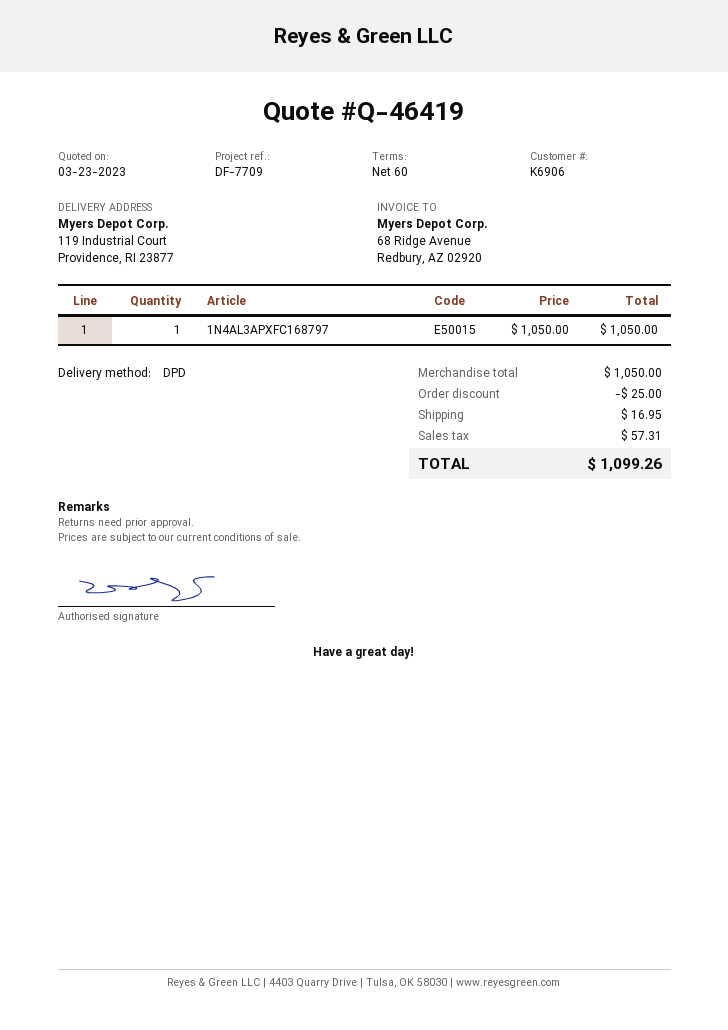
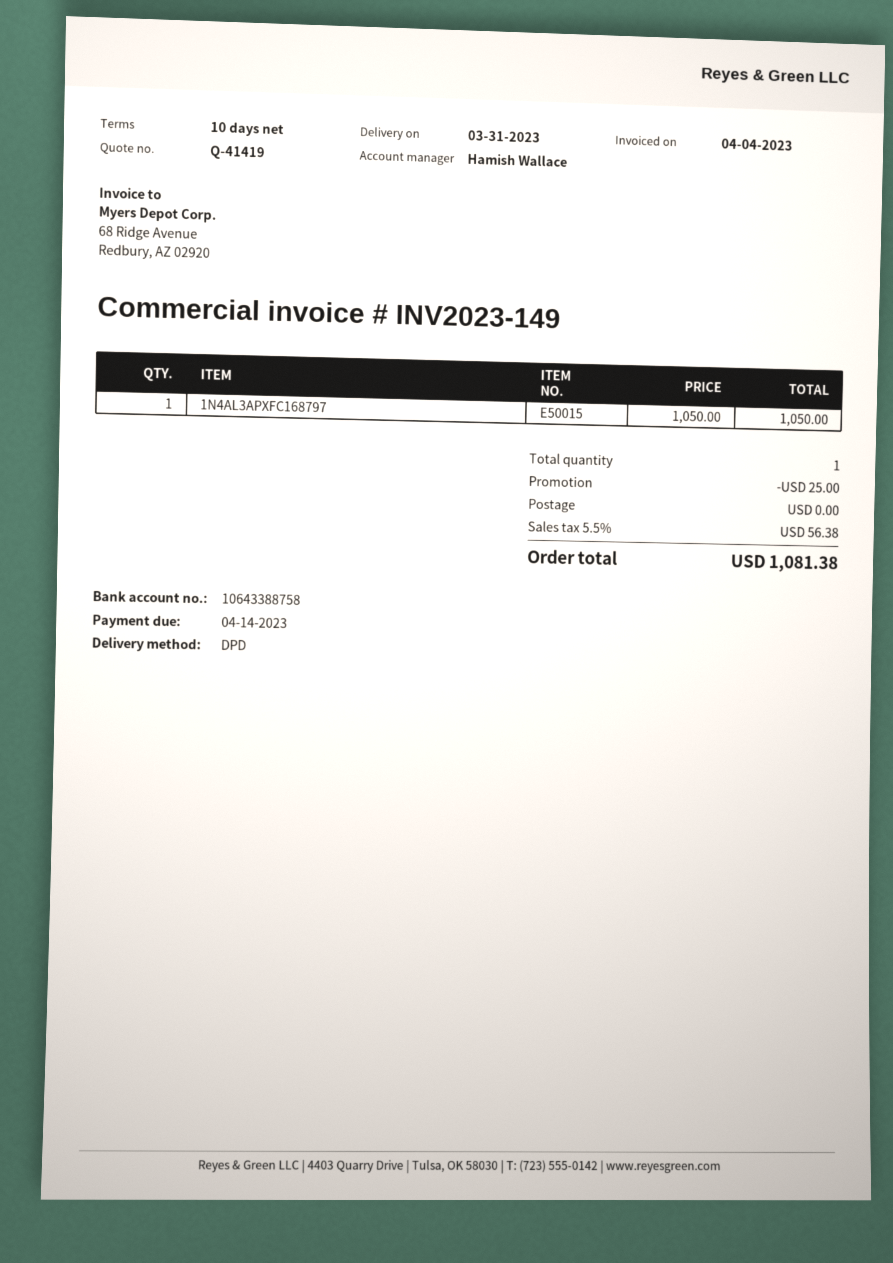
quote number: Q-46419 -> Q-41419
payment terms: 60 days -> 10 days
shipping: 16.95 -> 0.00
tax: 57.31 -> 56.38
total: 1099.26 -> 1081.38

